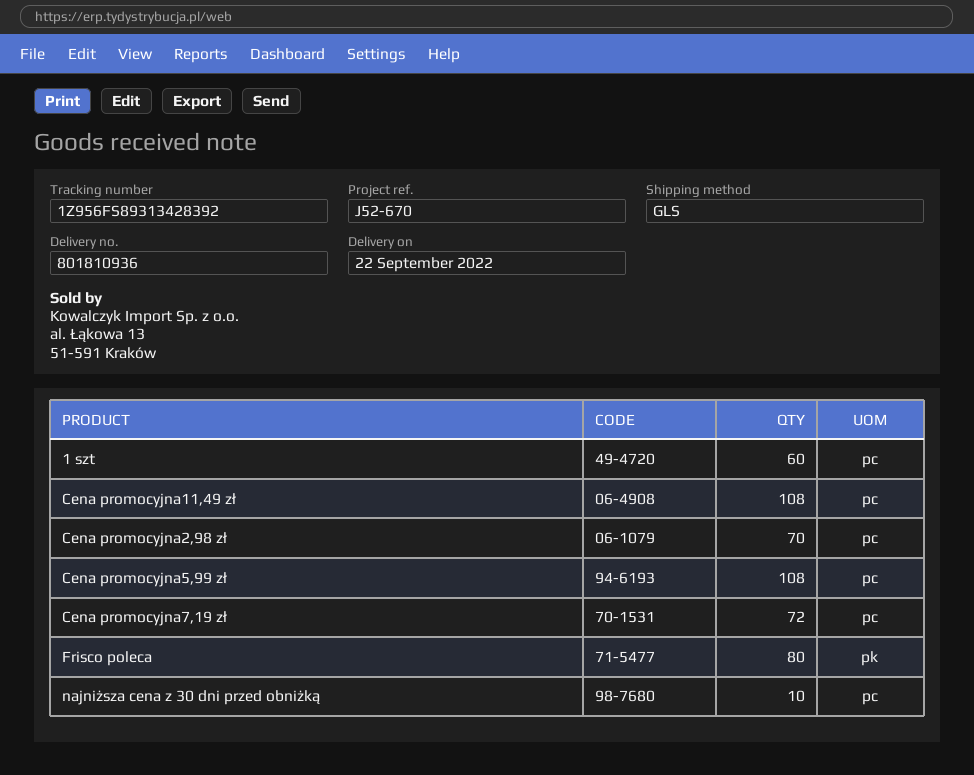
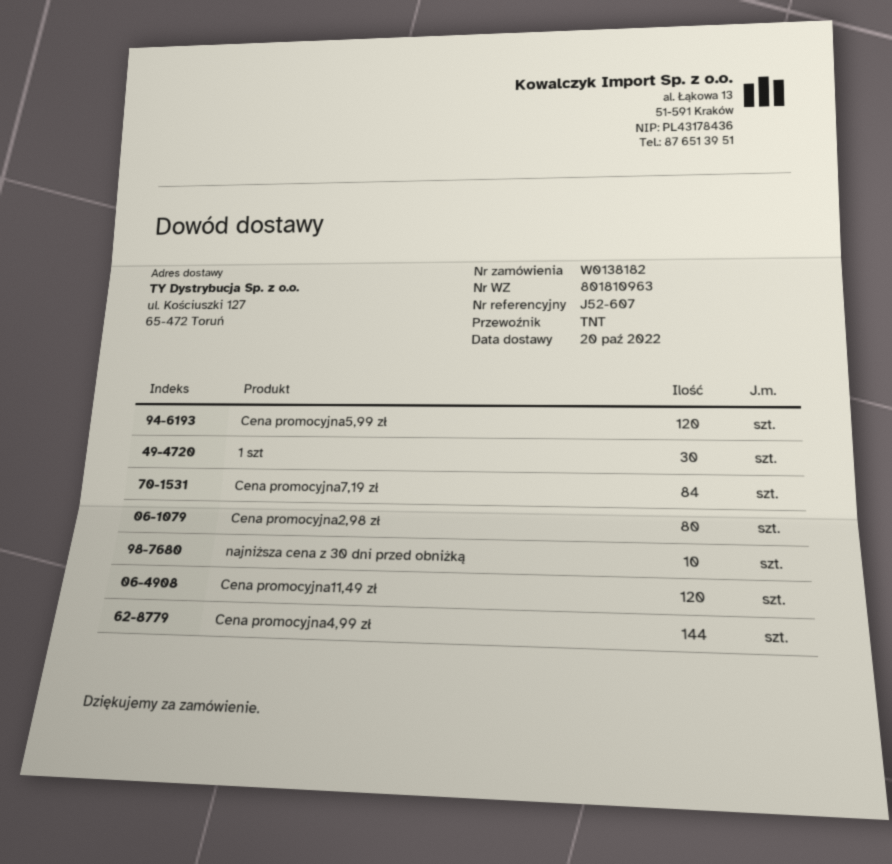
delivery note number: 801810936 -> 801810963
delivery date: 2022-09-22 -> 2022-10-20
reference: J52-670 -> J52-607
shipping method: GLS -> TNT
1 szt: 60 -> 30
Cena promocyjna11,49 zł: 108 -> 120
Cena promocyjna2,98 zł: 70 -> 80
Cena promocyjna5,99 zł: 108 -> 120
Cena promocyjna7,19 zł: 72 -> 84
Frisco poleca: 80 -> none
Cena promocyjna4,99 zł: none -> 144

